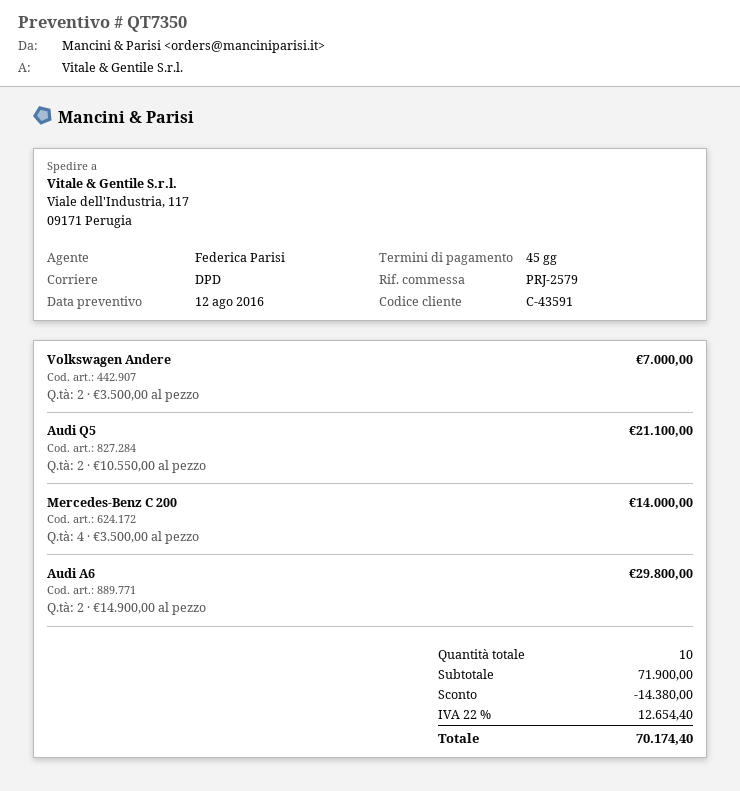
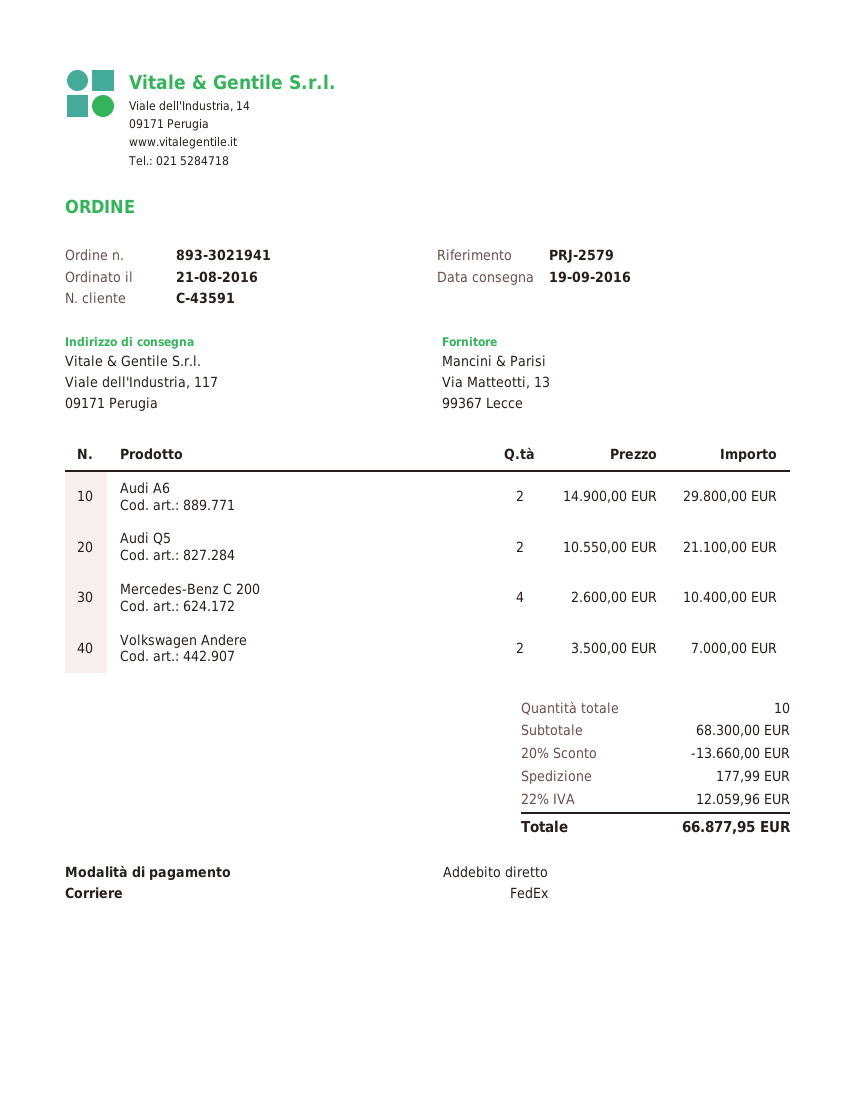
shipping method: DPD -> FedEx
Mercedes-Benz C 200: 4 x 3500.00 = 14000.00 -> 4 x 2600.00 = 10400.00
subtotal: 71900.00 -> 68300.00
discount: 14380.00 -> 13660.00
shipping: none -> 177.99
tax: 22% = 12654.40 -> 22% = 12059.96
total: 70174.40 -> 66877.95

